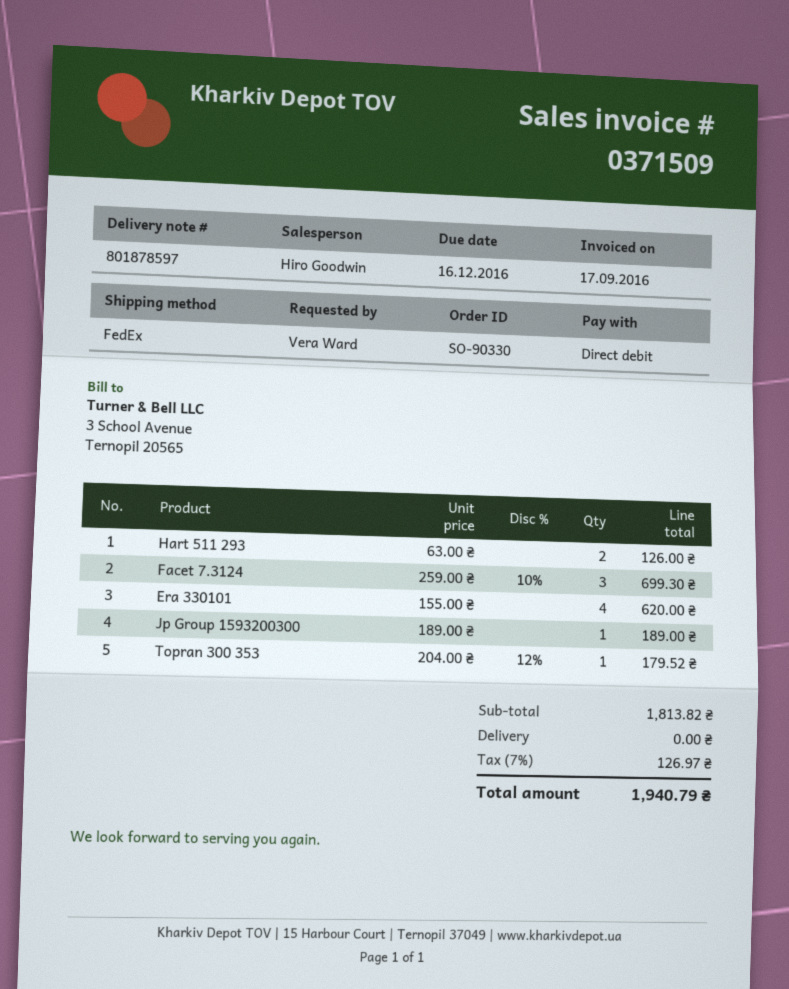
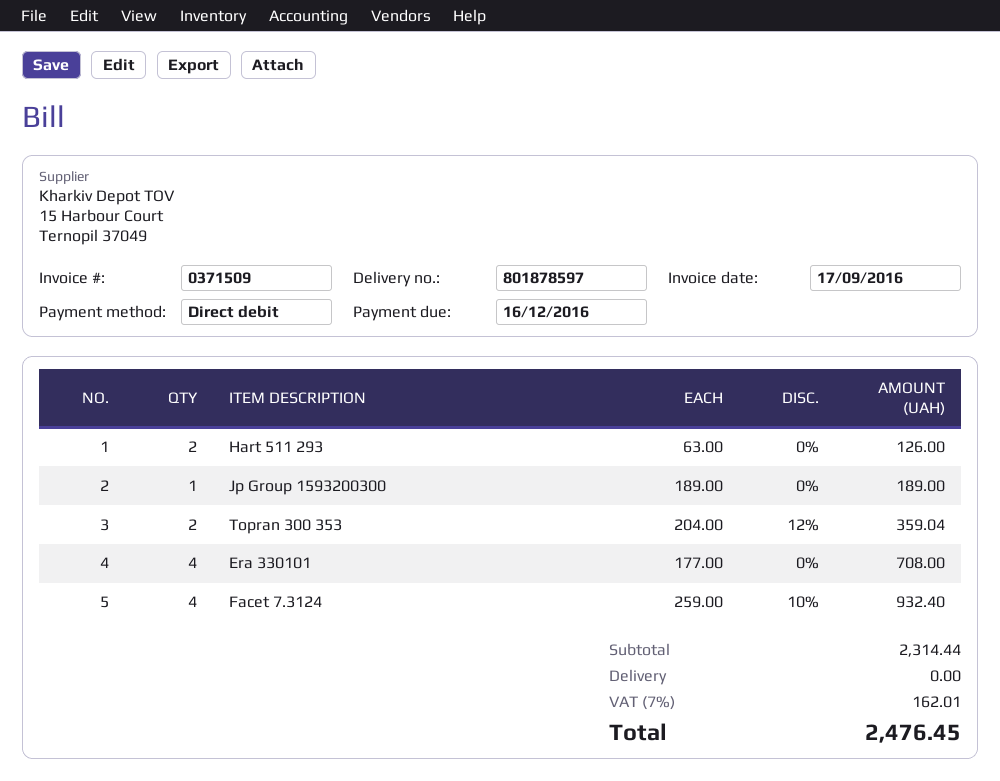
Facet 7.3124: 3 x 259.00 - 10% = 699.30 -> 4 x 259.00 - 10% = 932.40
Era 330101: 4 x 155.00 = 620.00 -> 4 x 177.00 = 708.00
Topran 300 353: 1 x 204.00 - 12% = 179.52 -> 2 x 204.00 - 12% = 359.04
subtotal: 1813.82 -> 2314.44
tax: 7% = 126.97 -> 7% = 162.01
total: 1940.79 -> 2476.45

